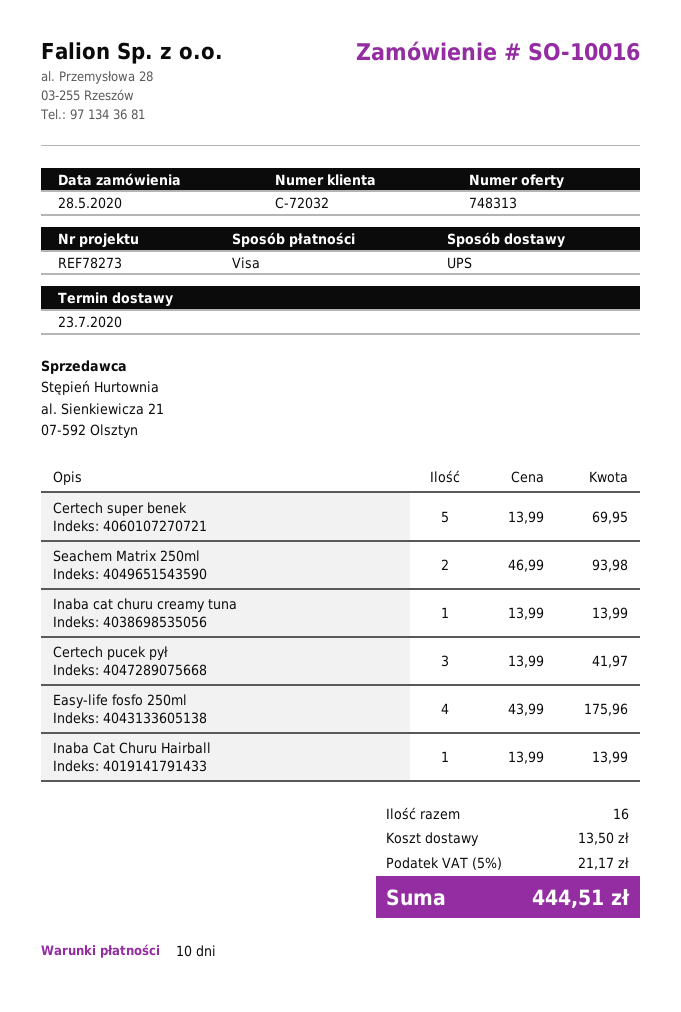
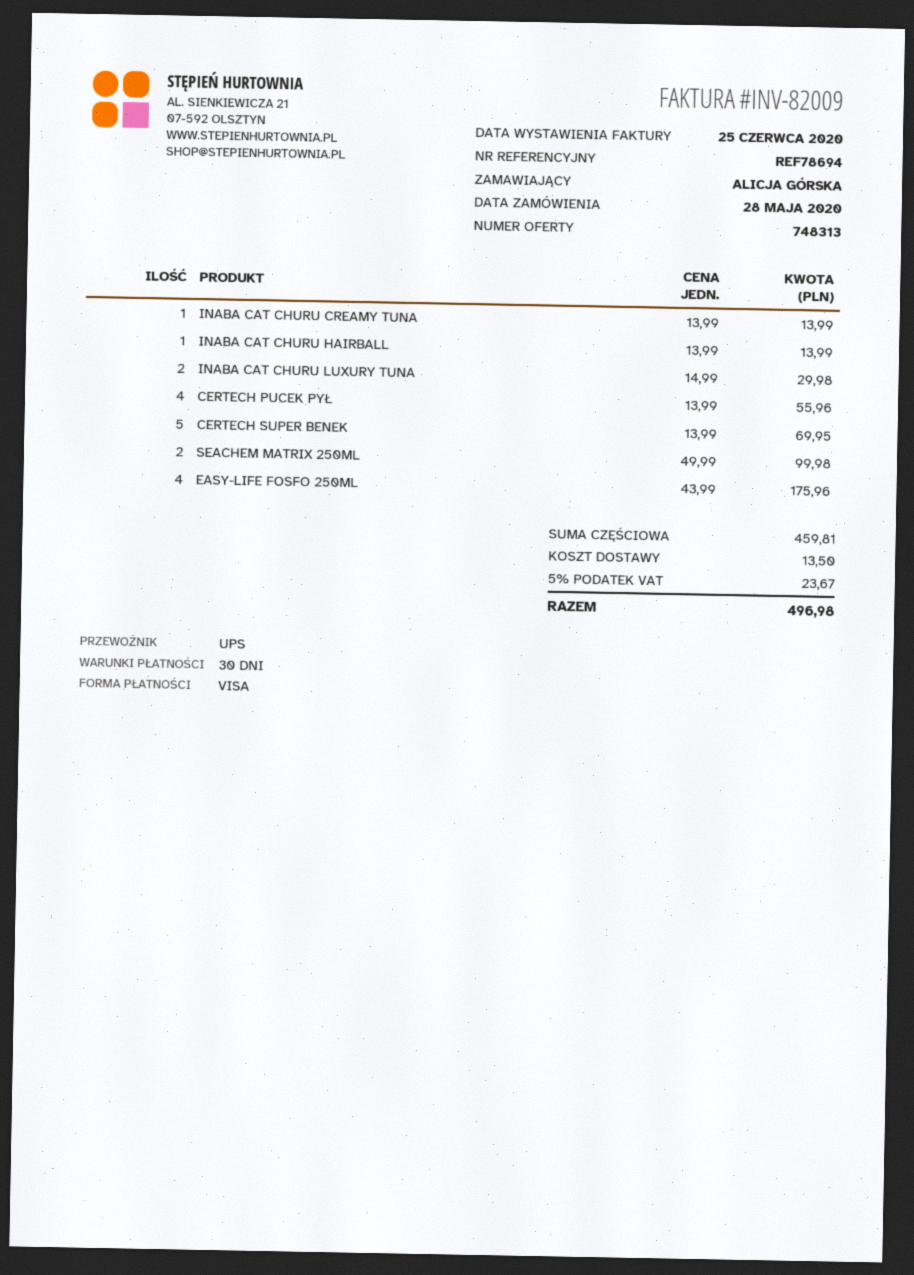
payment terms: 10 days -> 30 days
reference: REF78273 -> REF78694
Seachem Matrix 250ml: 2 x 46.99 = 93.98 -> 2 x 49.99 = 99.98
Certech pucek pył: 3 x 13.99 = 41.97 -> 4 x 13.99 = 55.96
INABA CAT CHURU LUXURY TUNA: none -> 2 x 14.99 = 29.98
tax: 5% = 21.17 -> 5% = 23.67
total: 444.51 -> 496.98

